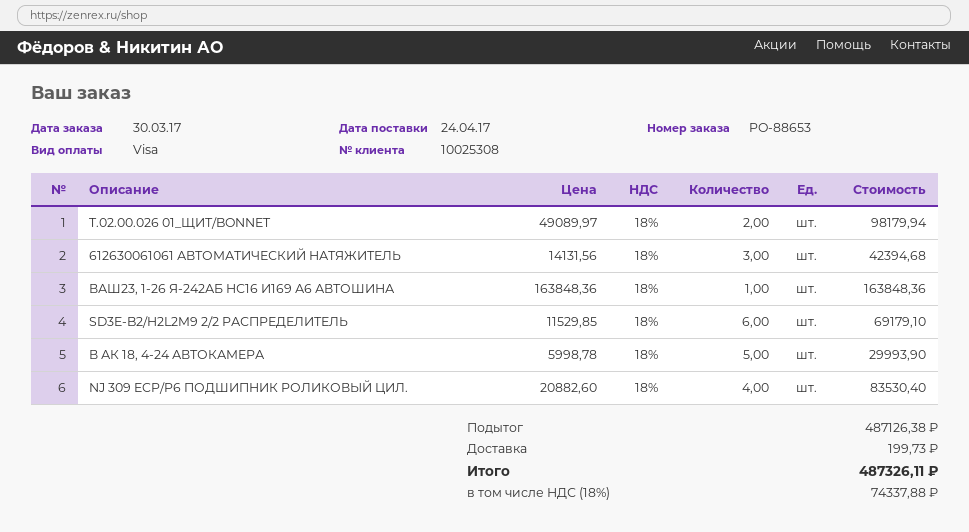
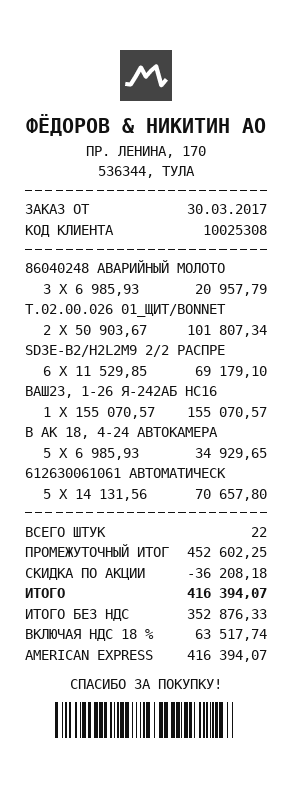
payment method: Visa -> American Express
T.02.00.026 01_ЩИТ/BONNET: 2 x 49089.97 = 98179.94 -> 2 x 50903.67 = 101807.34
612630061061 АВТОМАТИЧЕСКИЙ НАТЯЖИТЕЛЬ: 3 x 14131.56 = 42394.68 -> 5 x 14131.56 = 70657.80
ВАШ23, 1-26 Я-242АБ НС16 И169 А6 АВТОШИНА: 1 x 163848.36 = 163848.36 -> 1 x 155070.57 = 155070.57
В АК 18, 4-24 АВТОКАМЕРА: 5 x 5998.78 = 29993.90 -> 5 x 6985.93 = 34929.65
NJ 309 ECP/P6 ПОДШИПНИК РОЛИКОВЫЙ ЦИЛ.: 4 x 20882.60 = 83530.40 -> none
86040248 АВАРИЙНЫЙ МОЛОТО: none -> 3 x 6985.93 = 20957.79
subtotal: 487126.38 -> 452602.25
discount: none -> 36208.18
shipping: 199.73 -> none
tax: 18% = 74337.88 -> 18% = 63517.74
total: 487326.11 -> 416394.07

